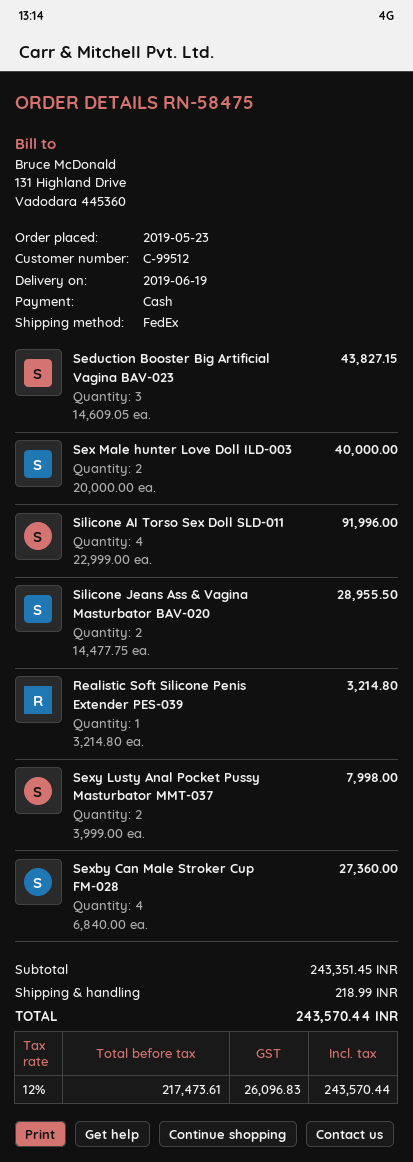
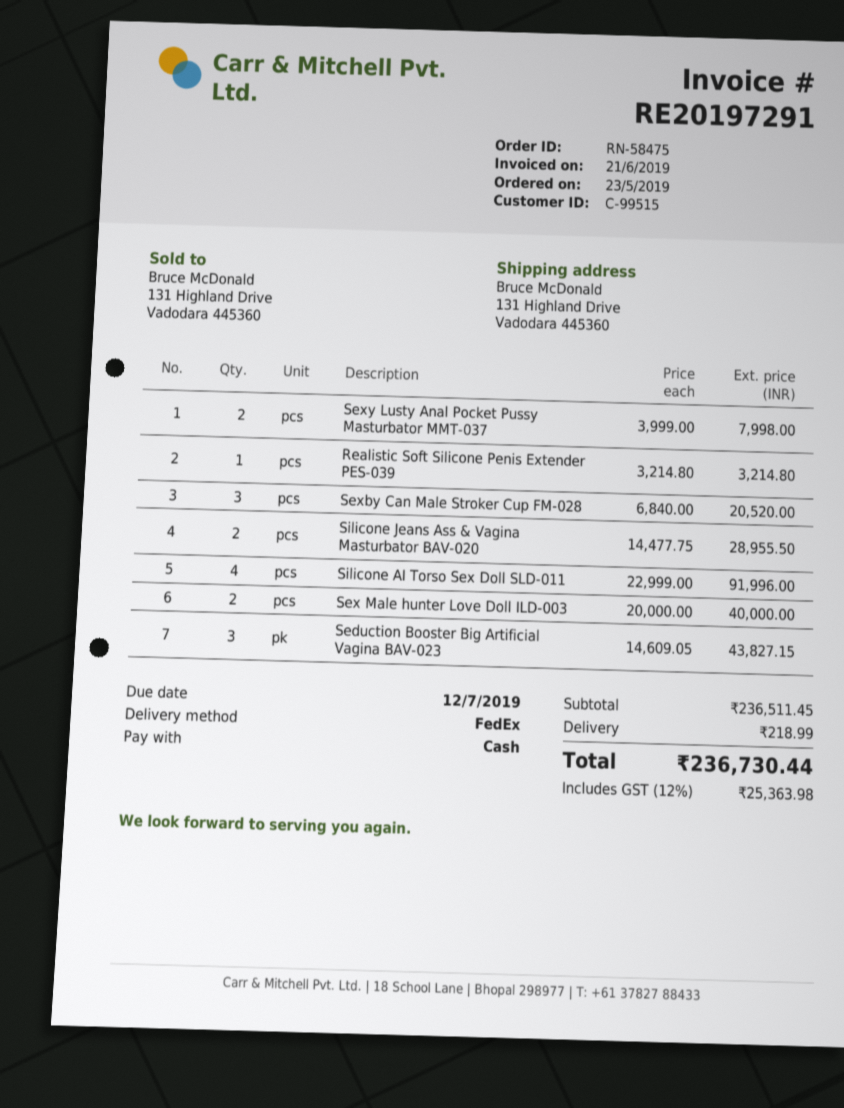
customer number: C-99512 -> C-99515
Sexby Can Male Stroker Cup FM-028: 4 x 6840.00 = 27360.00 -> 3 x 6840.00 = 20520.00
subtotal: 243351.45 -> 236511.45
tax: 12% = 26096.83 -> 12% = 25363.98
total: 243570.44 -> 236730.44

